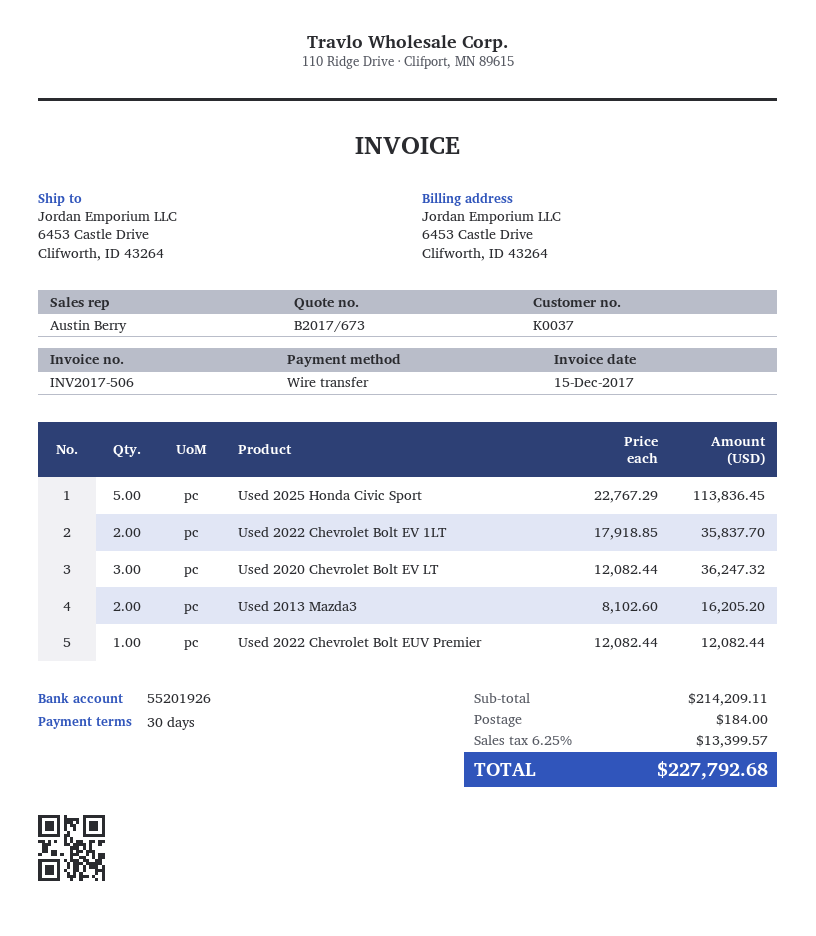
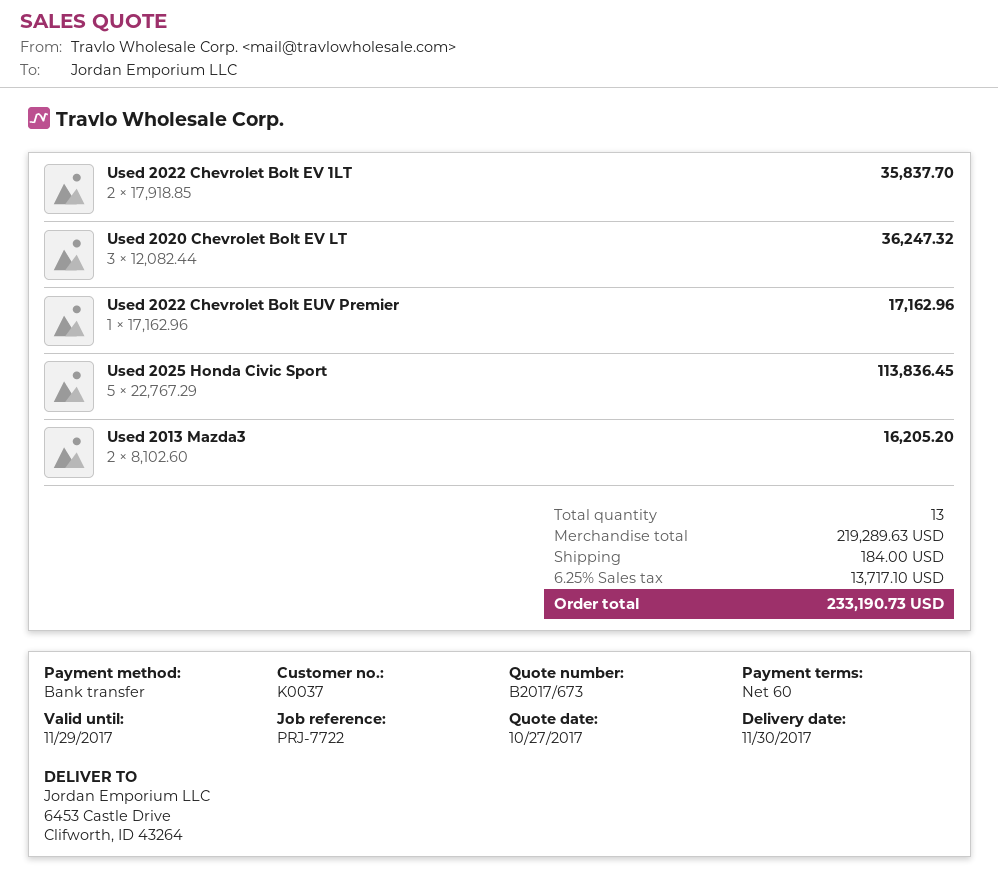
payment terms: 30 days -> 60 days
Used 2022 Chevrolet Bolt EUV Premier: 1 x 12082.44 = 12082.44 -> 1 x 17162.96 = 17162.96
subtotal: 214209.11 -> 219289.63
tax: 6.25% = 13399.57 -> 6.25% = 13717.10
total: 227792.68 -> 233190.73

